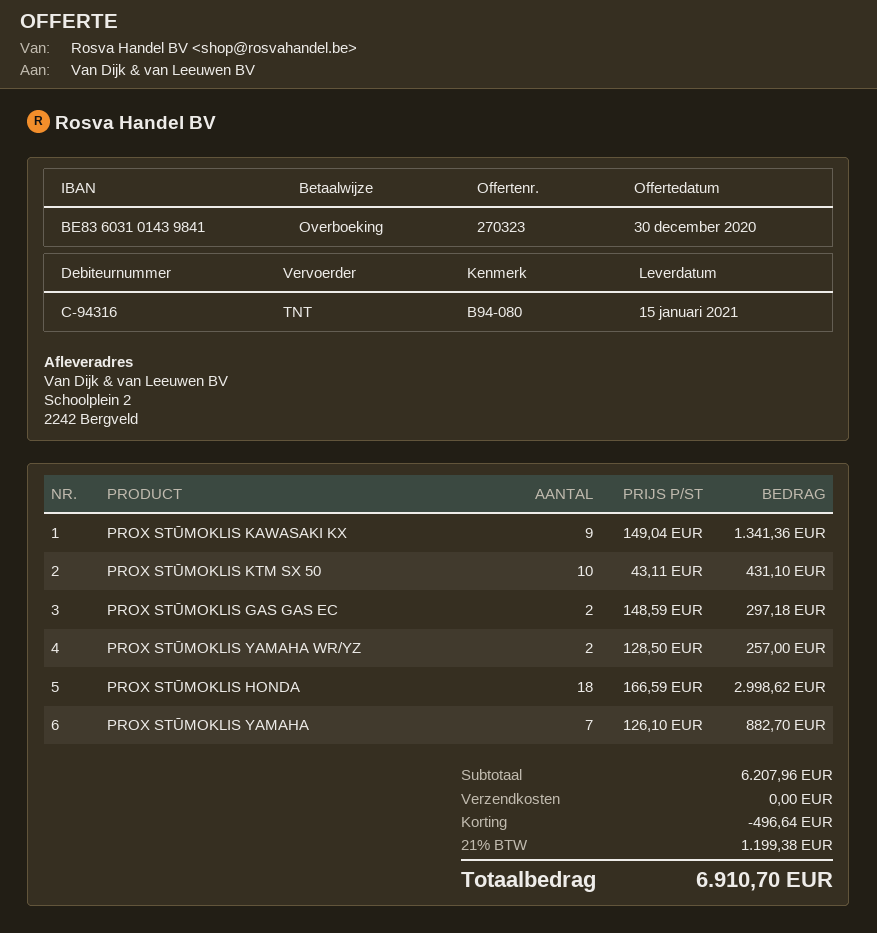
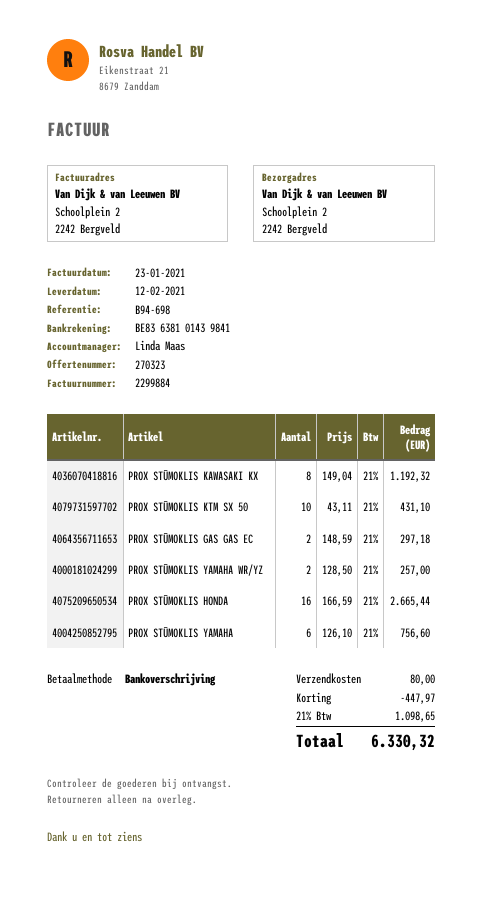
delivery date: 2021-01-15 -> 2021-02-12
reference: B94-080 -> B94-698
bank account: BE83603101439841 -> BE83638101439841
PROX STŪMOKLIS KAWASAKI KX: 9 x 149.04 = 1341.36 -> 8 x 149.04 = 1192.32
PROX STŪMOKLIS HONDA: 18 x 166.59 = 2998.62 -> 16 x 166.59 = 2665.44
PROX STŪMOKLIS YAMAHA: 7 x 126.10 = 882.70 -> 6 x 126.10 = 756.60
discount: 496.64 -> 447.97
shipping: 0.00 -> 80.00
tax: 21% = 1199.38 -> 21% = 1098.65
total: 6910.70 -> 6330.32

